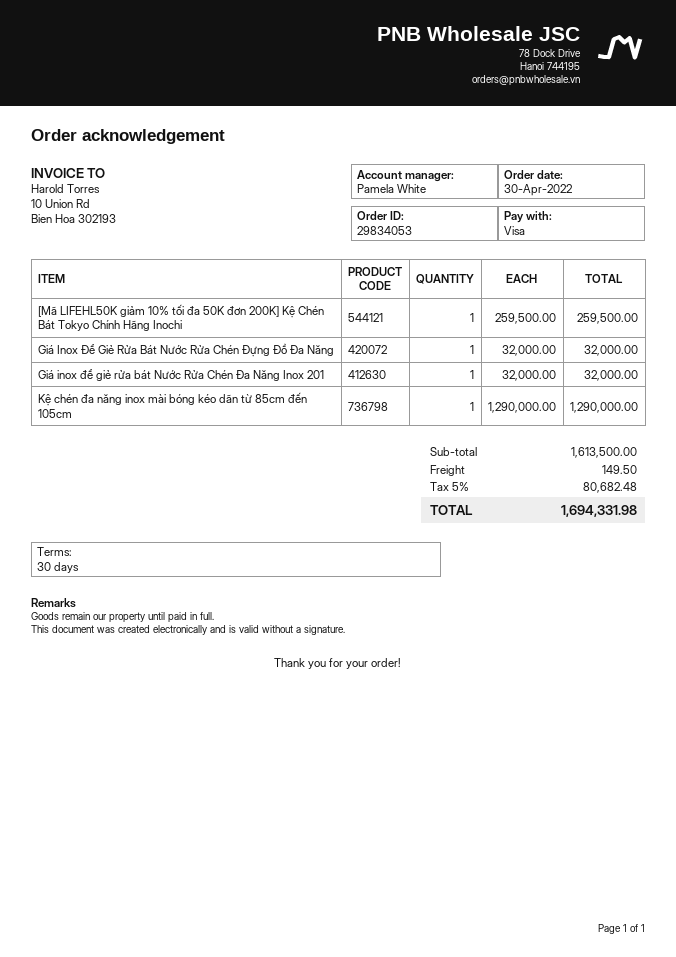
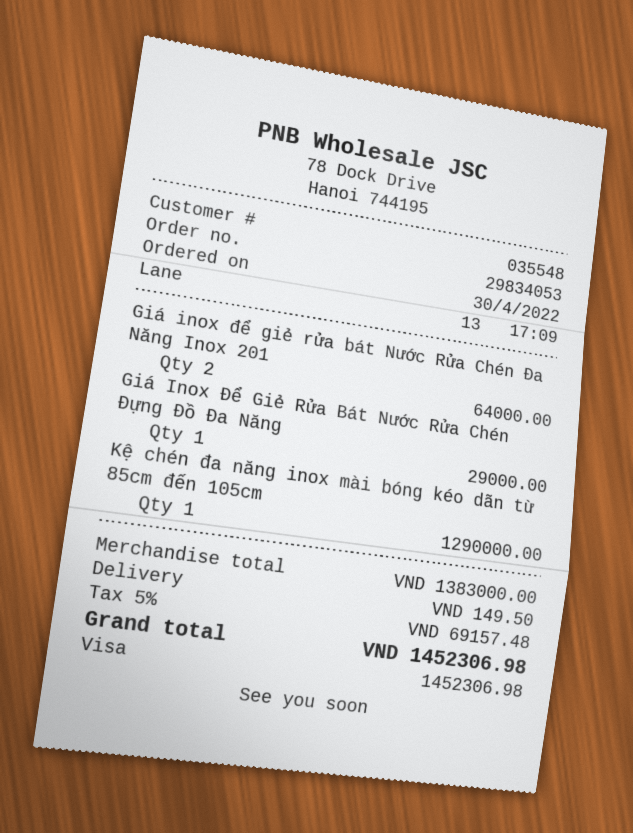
[Mã LIFEHL50K giảm 10% tối đa 50K đơn 200K] Kệ Chén Bát Tokyo Chính Hãng Inochi: 1 for 259500.00 -> none
Giá Inox Để Giẻ Rửa Bát Nước Rửa Chén Đựng Đồ Đa Năng: 1 for 32000.00 -> 1 for 29000.00
Giá inox để giẻ rửa bát Nước Rửa Chén Đa Năng Inox 201: 1 for 32000.00 -> 2 for 64000.00
subtotal: 1613500.00 -> 1383000.00
tax: 5% = 80682.48 -> 5% = 69157.48
total: 1694331.98 -> 1452306.98

